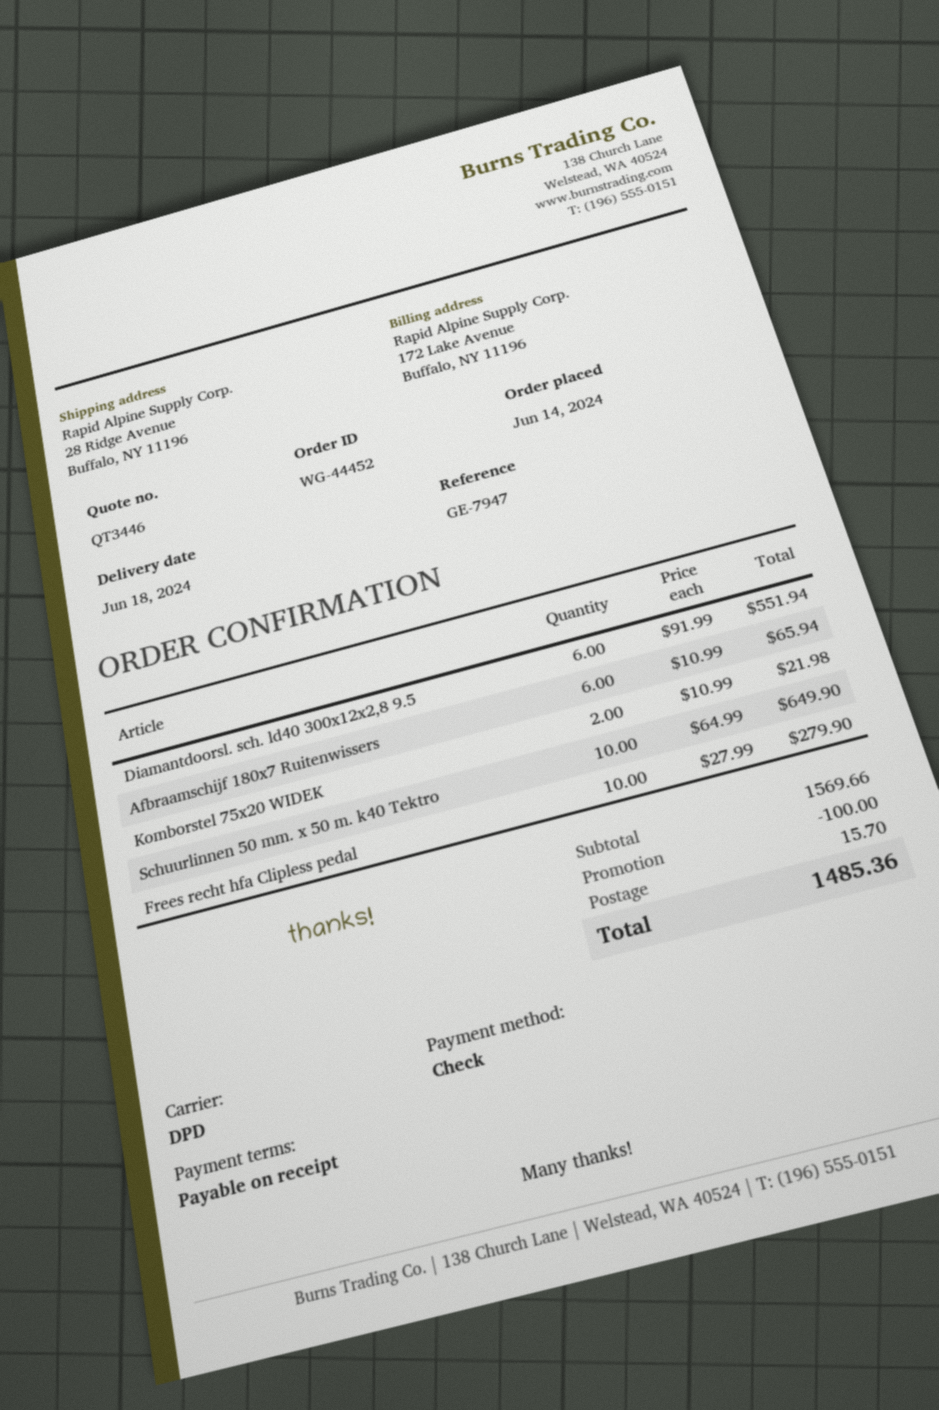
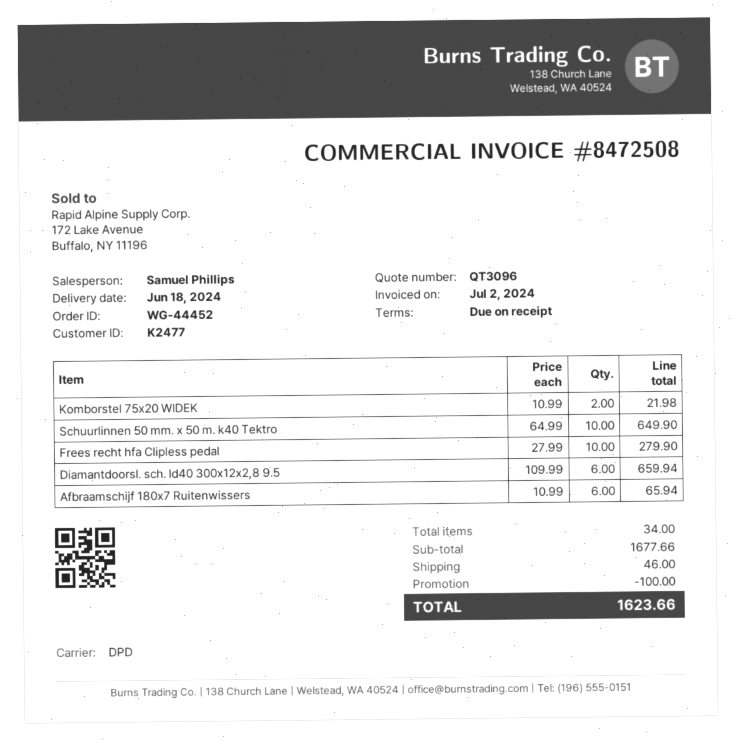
quote number: QT3446 -> QT3096
Diamantdoorsl. sch. ld40 300x12x2,8 9.5: 6 x 91.99 = 551.94 -> 6 x 109.99 = 659.94
subtotal: 1569.66 -> 1677.66
shipping: 15.70 -> 46.00
total: 1485.36 -> 1623.66

